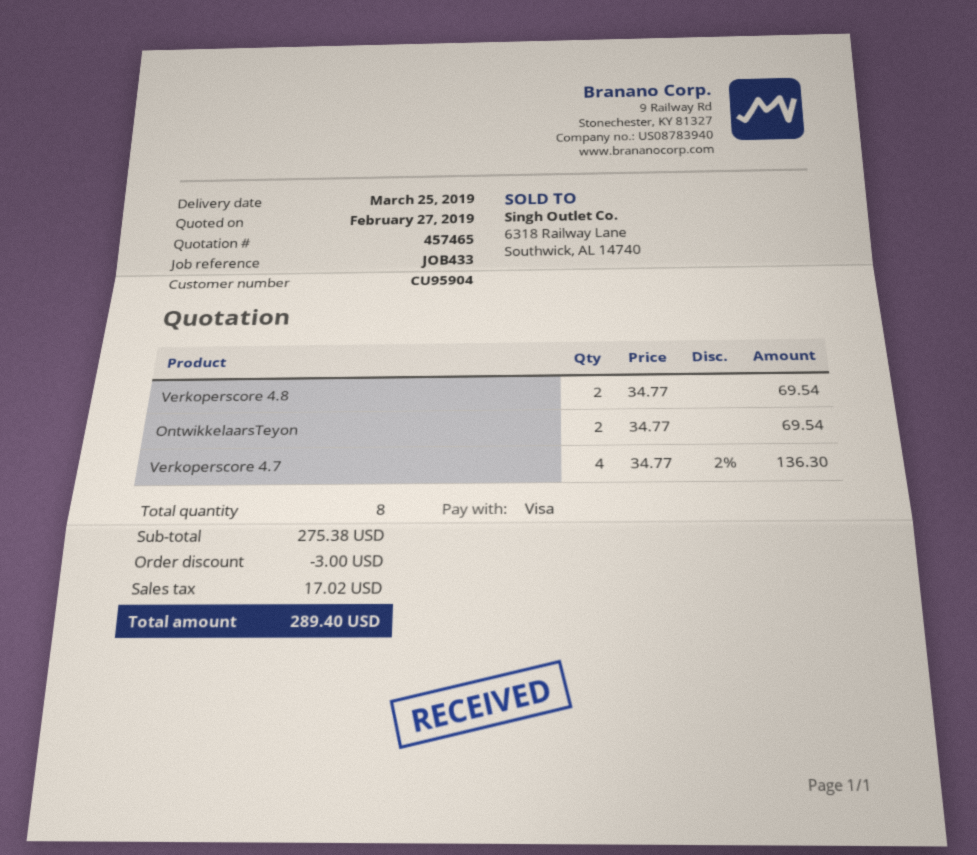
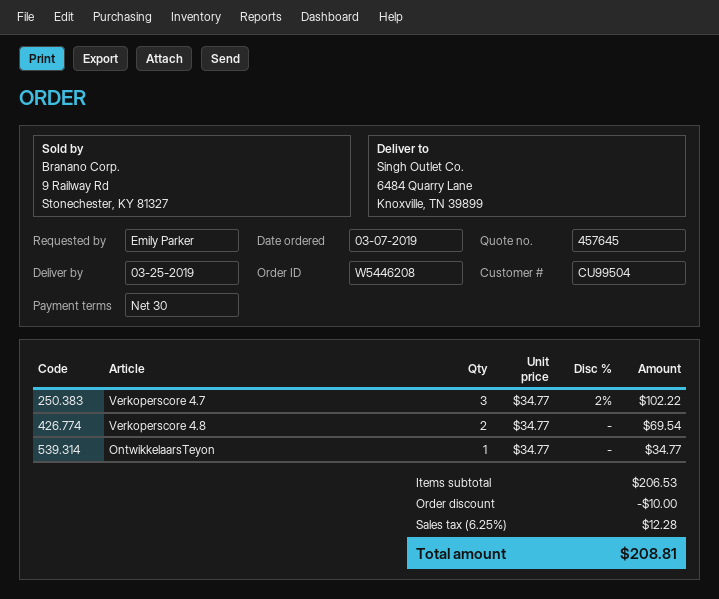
quote number: 457465 -> 457645
customer number: CU95904 -> CU99504
OntwikkelaarsTeyon: 2 x 34.77 = 69.54 -> 1 x 34.77 = 34.77
Verkoperscore 4.7: 4 x 34.77 - 2% = 136.30 -> 3 x 34.77 - 2% = 102.22
subtotal: 275.38 -> 206.53
discount: 3.00 -> 10.00
tax: 17.02 -> 12.28
total: 289.40 -> 208.81

